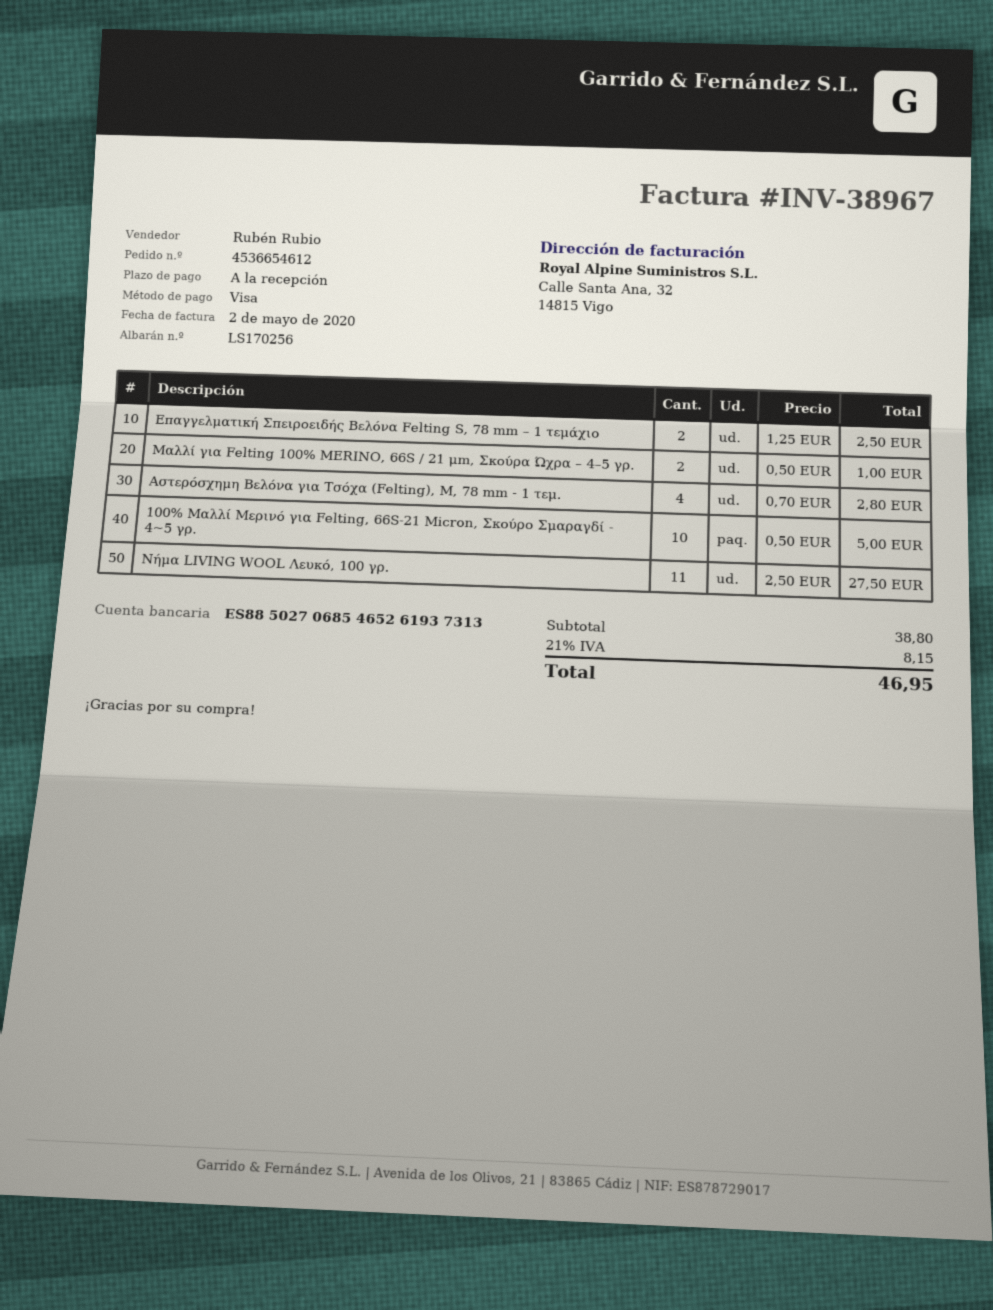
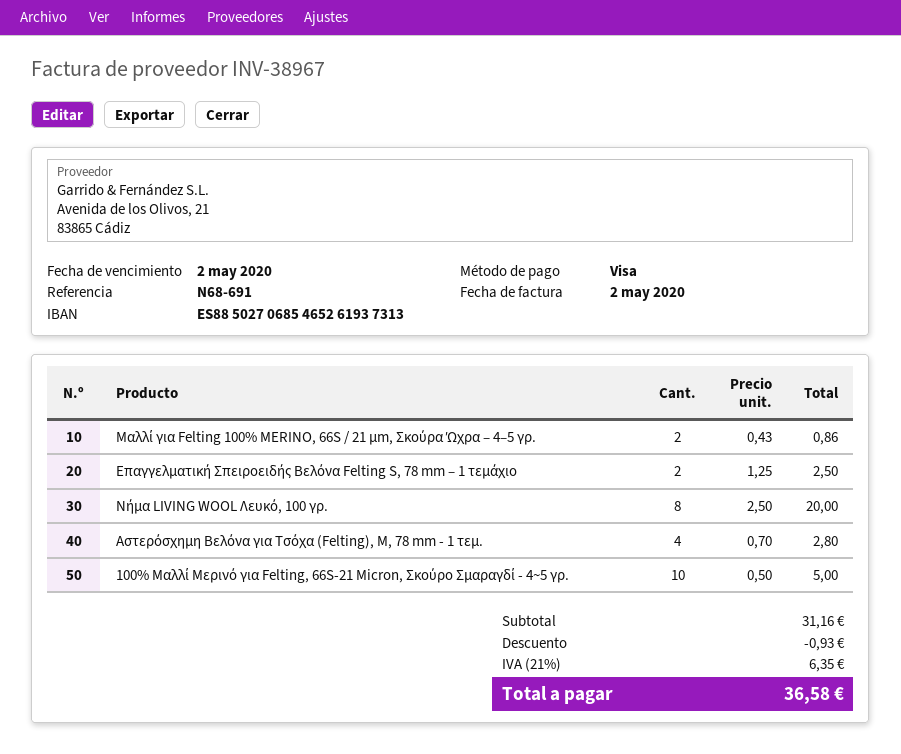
Μαλλί για Felting 100% MERINO, 66S / 21 μm, Σκούρα Ώχρα – 4–5 γρ.: 2 x 0.50 = 1.00 -> 2 x 0.43 = 0.86
Νήμα LIVING WOOL Λευκό, 100 γρ.: 11 x 2.50 = 27.50 -> 8 x 2.50 = 20.00
subtotal: 38.80 -> 31.16
discount: none -> 0.93
tax: 21% = 8.15 -> 21% = 6.35
total: 46.95 -> 36.58

